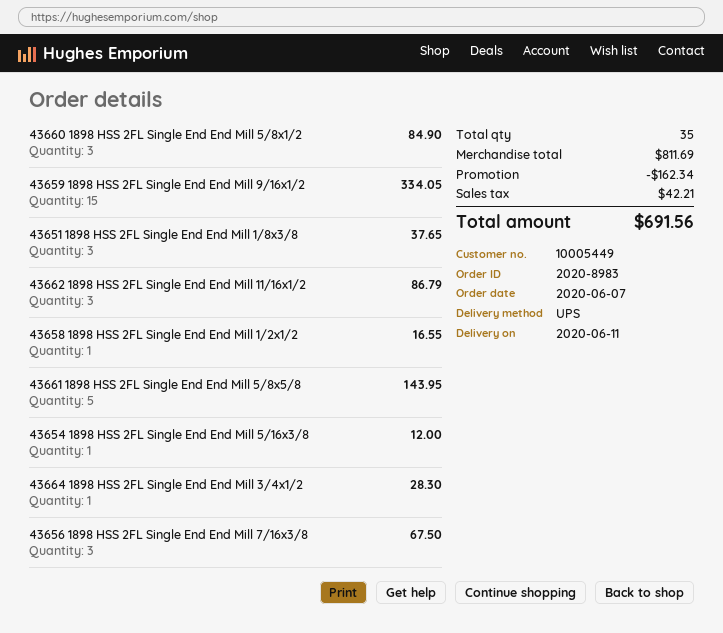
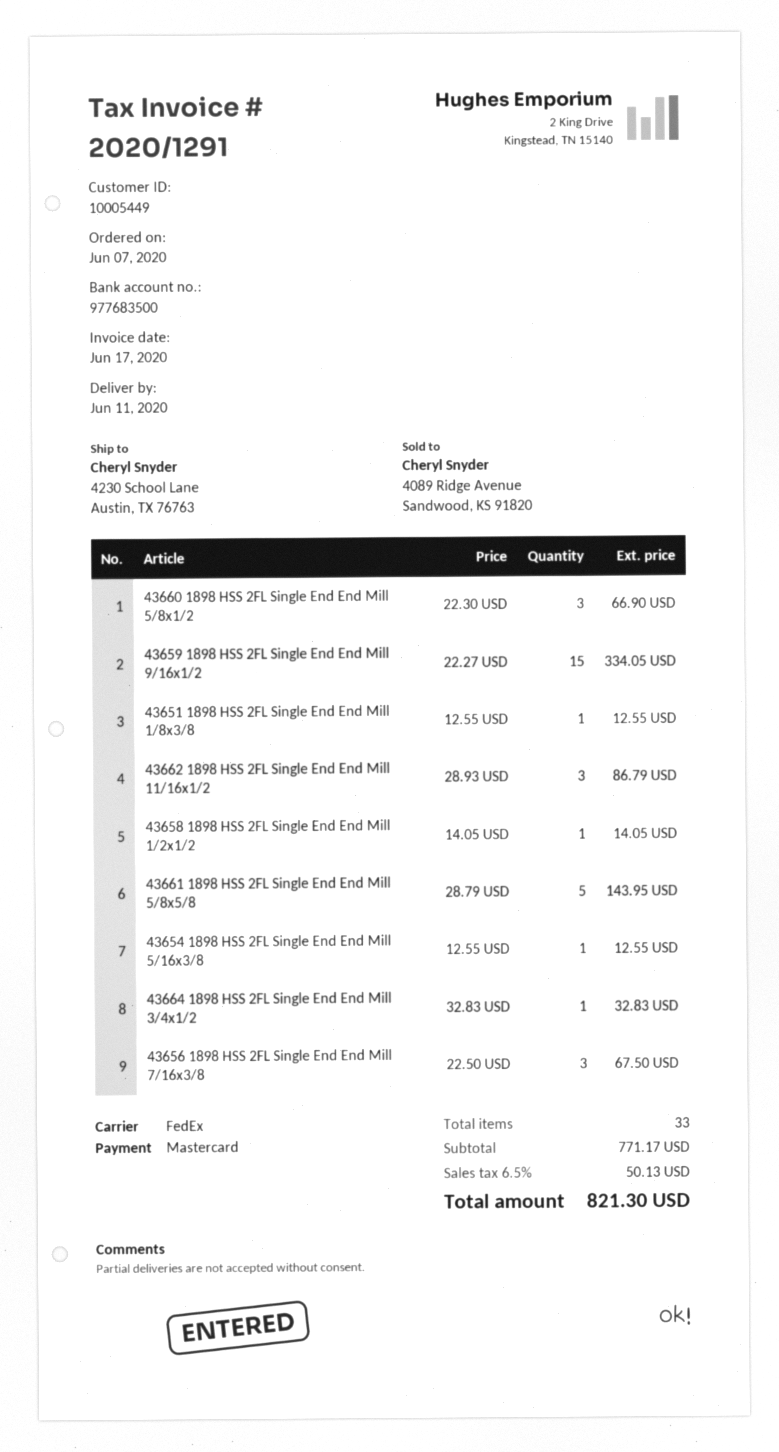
shipping method: UPS -> FedEx
43660 1898 HSS 2FL Single End End Mill 5/8x1/2: 3 for 84.90 -> 3 for 66.90
43651 1898 HSS 2FL Single End End Mill 1/8x3/8: 3 for 37.65 -> 1 for 12.55
43658 1898 HSS 2FL Single End End Mill 1/2x1/2: 1 for 16.55 -> 1 for 14.05
43654 1898 HSS 2FL Single End End Mill 5/16x3/8: 1 for 12.00 -> 1 for 12.55
43664 1898 HSS 2FL Single End End Mill 3/4x1/2: 1 for 28.30 -> 1 for 32.83
total quantity: 35 -> 33
subtotal: 811.69 -> 771.17
discount: 162.34 -> none
tax: 42.21 -> 50.13
total: 691.56 -> 821.30

